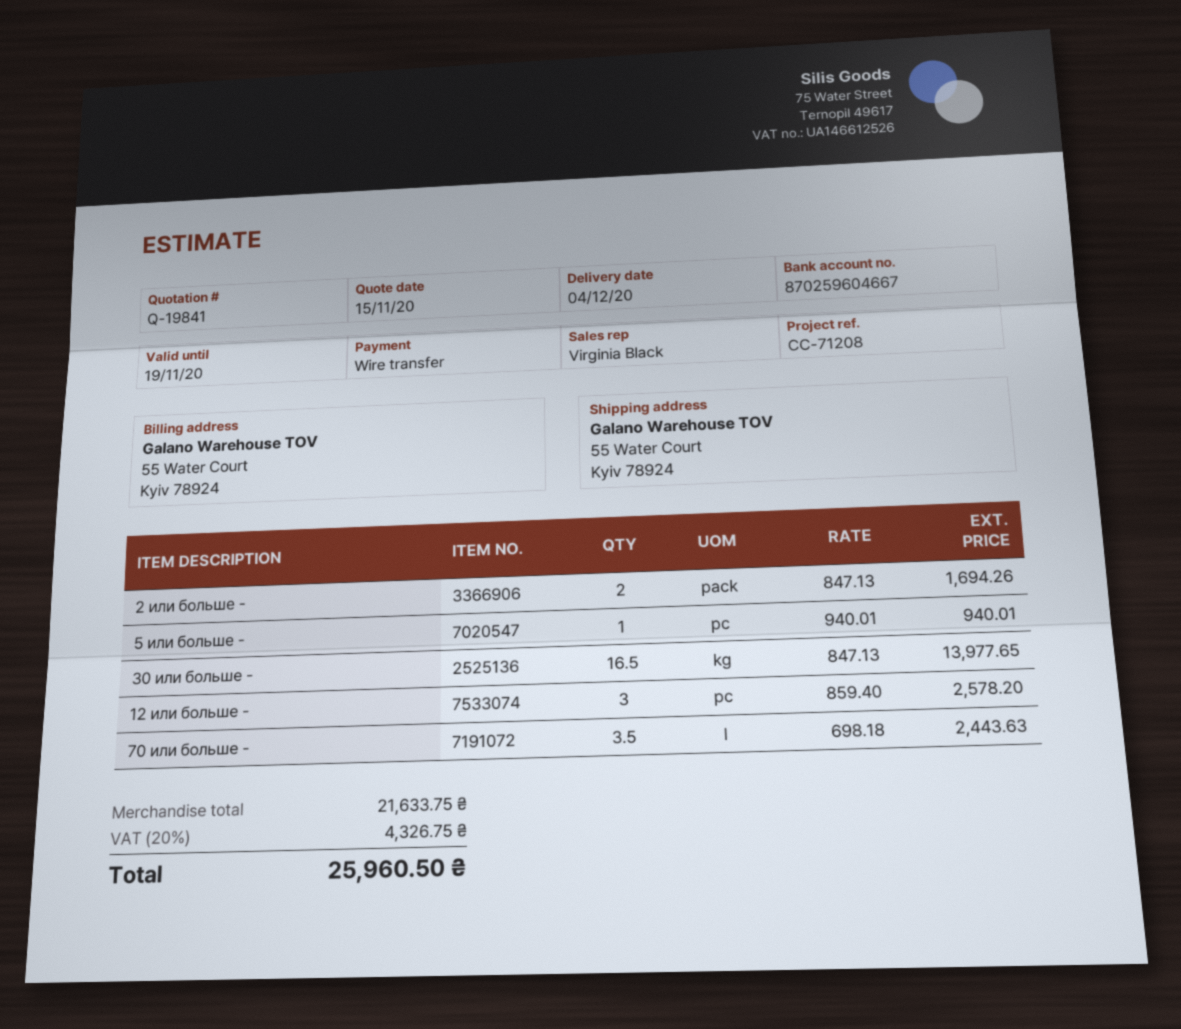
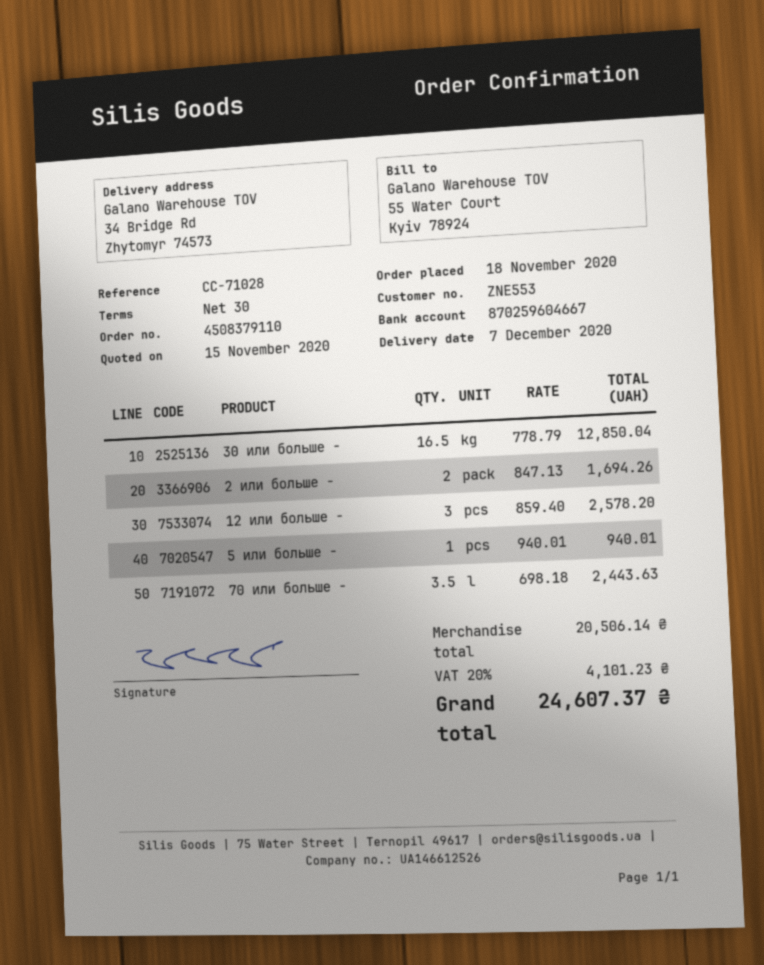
delivery date: 2020-12-04 -> 2020-12-07
reference: CC-71208 -> CC-71028
ship to: 55 Water Court, Kyiv 78924 -> 34 Bridge Rd, Zhytomyr 74573
30 или больше -: 16.5 x 847.13 = 13977.65 -> 16.5 x 778.79 = 12850.04
subtotal: 21633.75 -> 20506.14
tax: 20% = 4326.75 -> 20% = 4101.23
total: 25960.50 -> 24607.37

